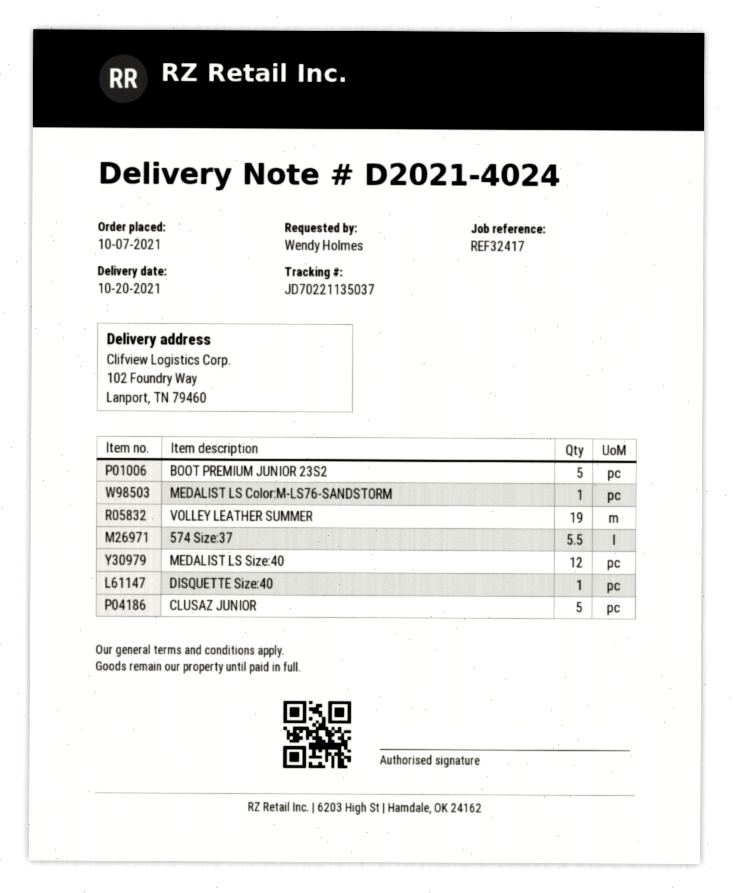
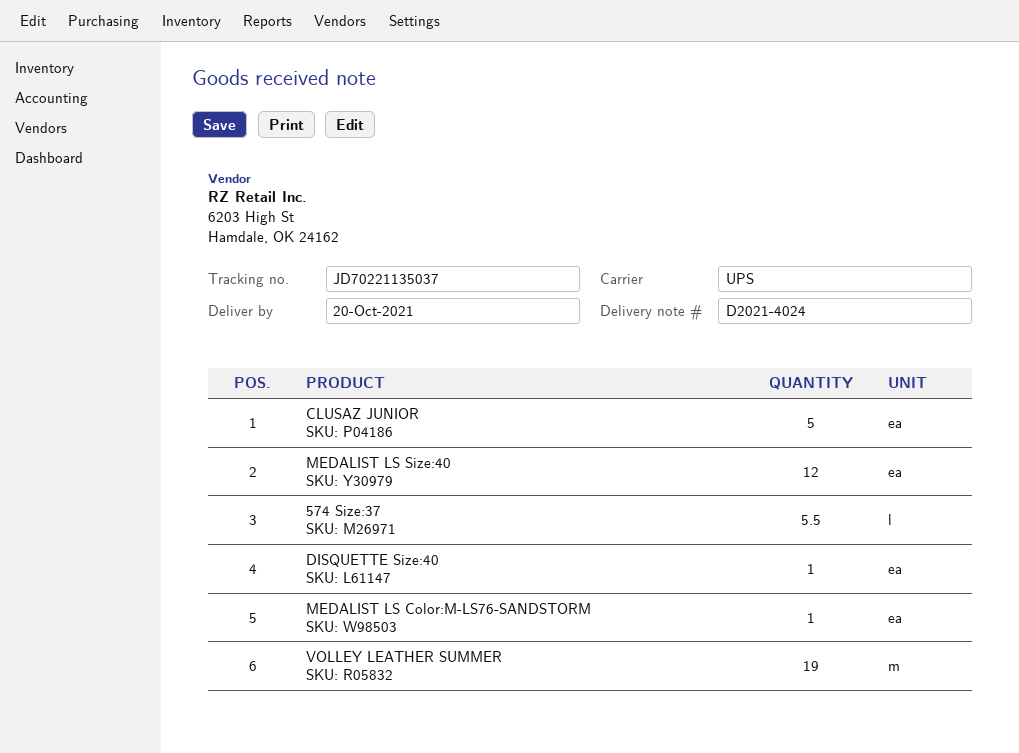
BOOT PREMIUM JUNIOR 23S2: 5 -> none

